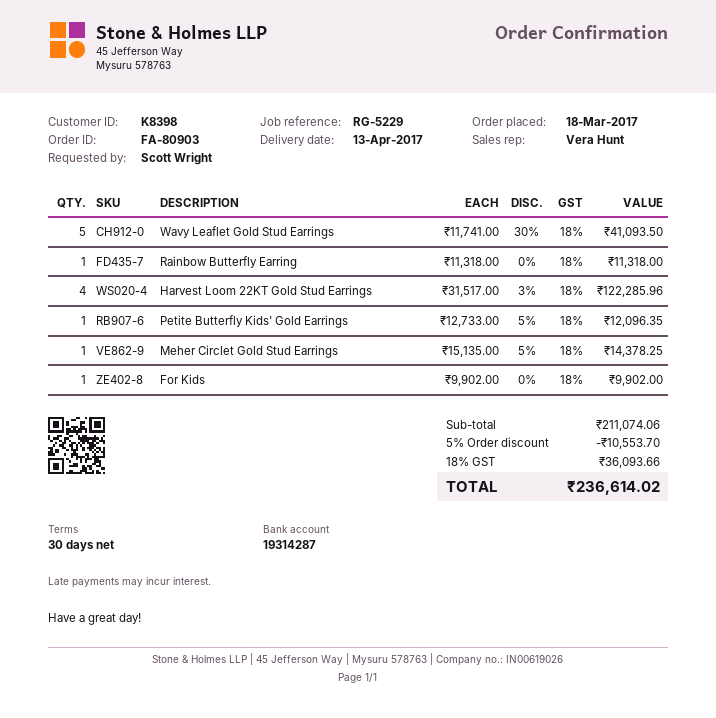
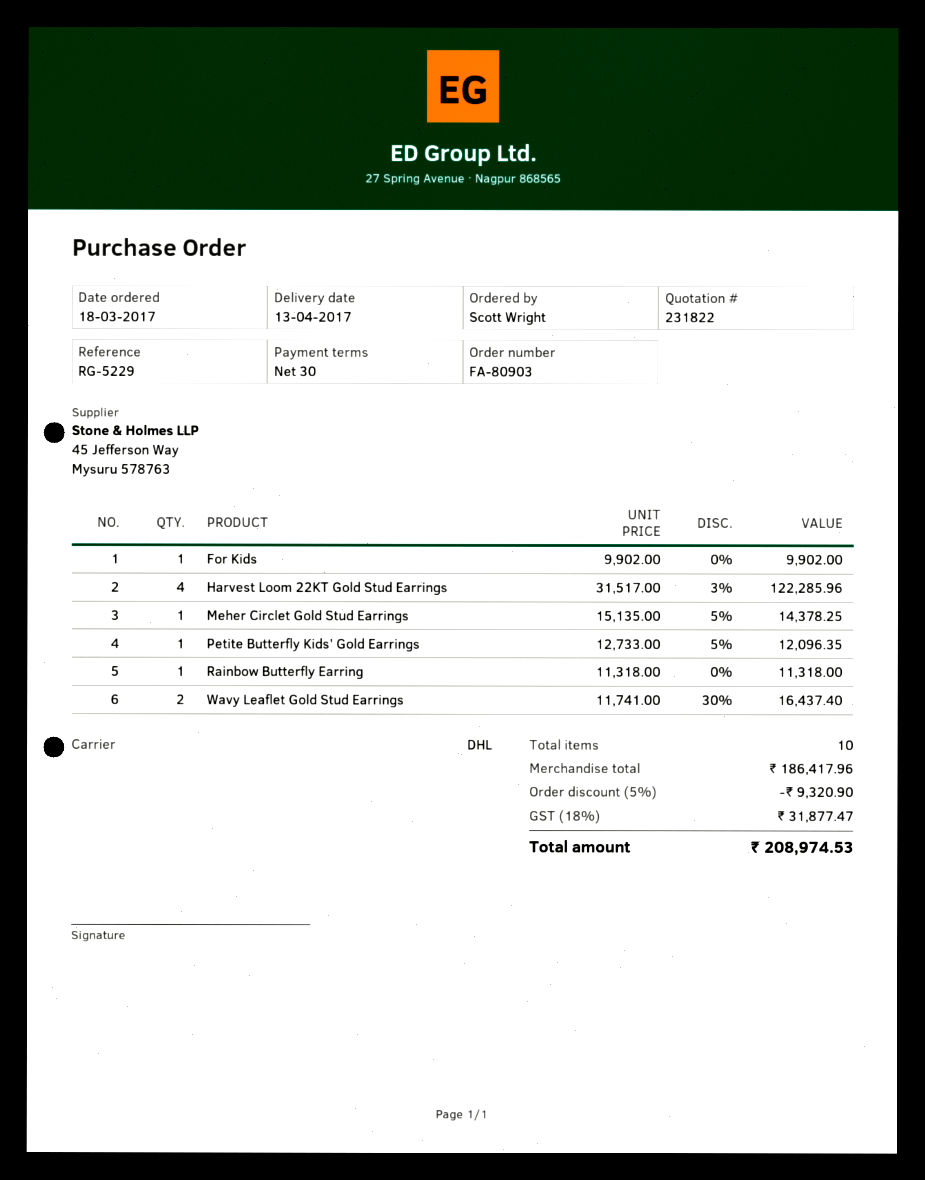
Wavy Leaflet Gold Stud Earrings: 5 x 11741.00 - 30% = 41093.50 -> 2 x 11741.00 - 30% = 16437.40
subtotal: 211074.06 -> 186417.96
discount: 5% = 10553.70 -> 5% = 9320.90
tax: 18% = 36093.66 -> 18% = 31877.47
total: 236614.02 -> 208974.53

